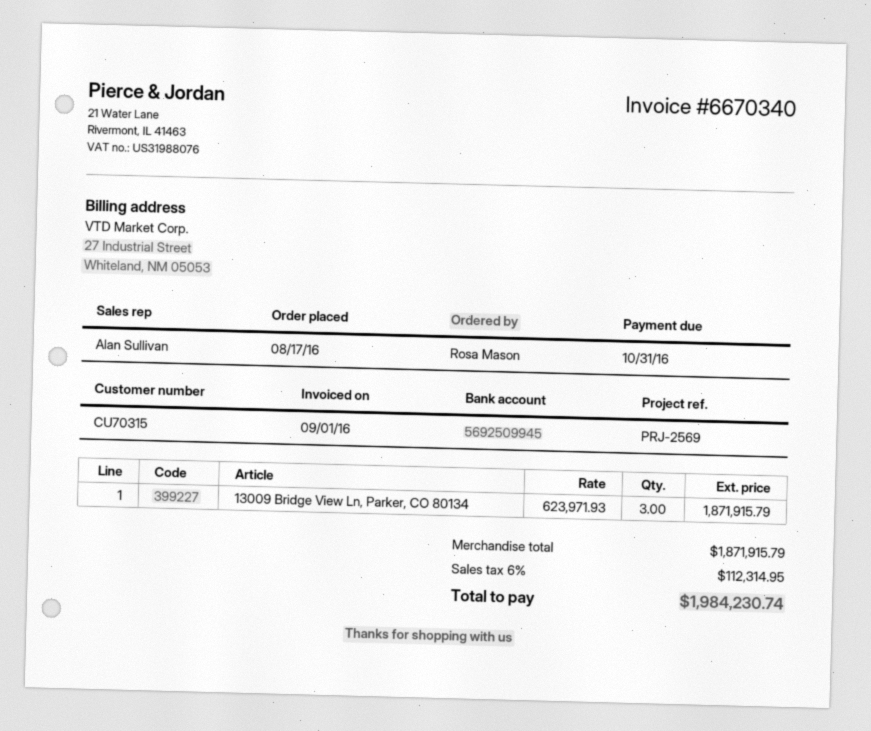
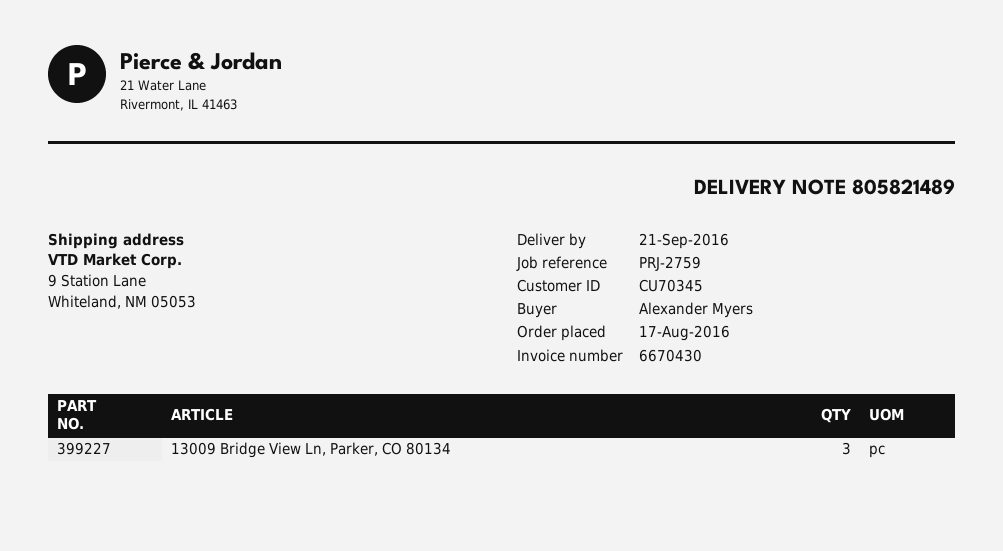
invoice number: 6670340 -> 6670430
customer number: CU70315 -> CU70345
reference: PRJ-2569 -> PRJ-2759
ordered by: Rosa Mason -> Alexander Myers

